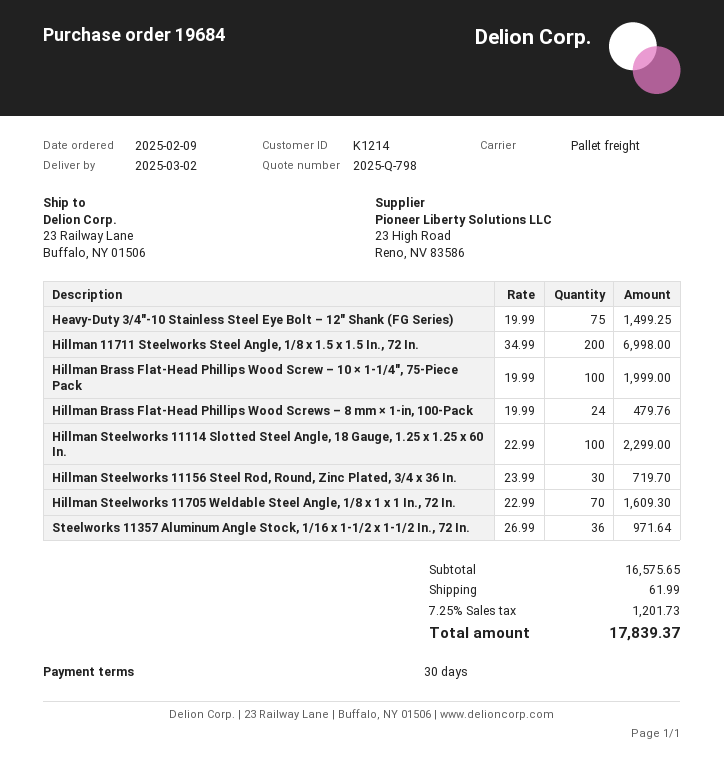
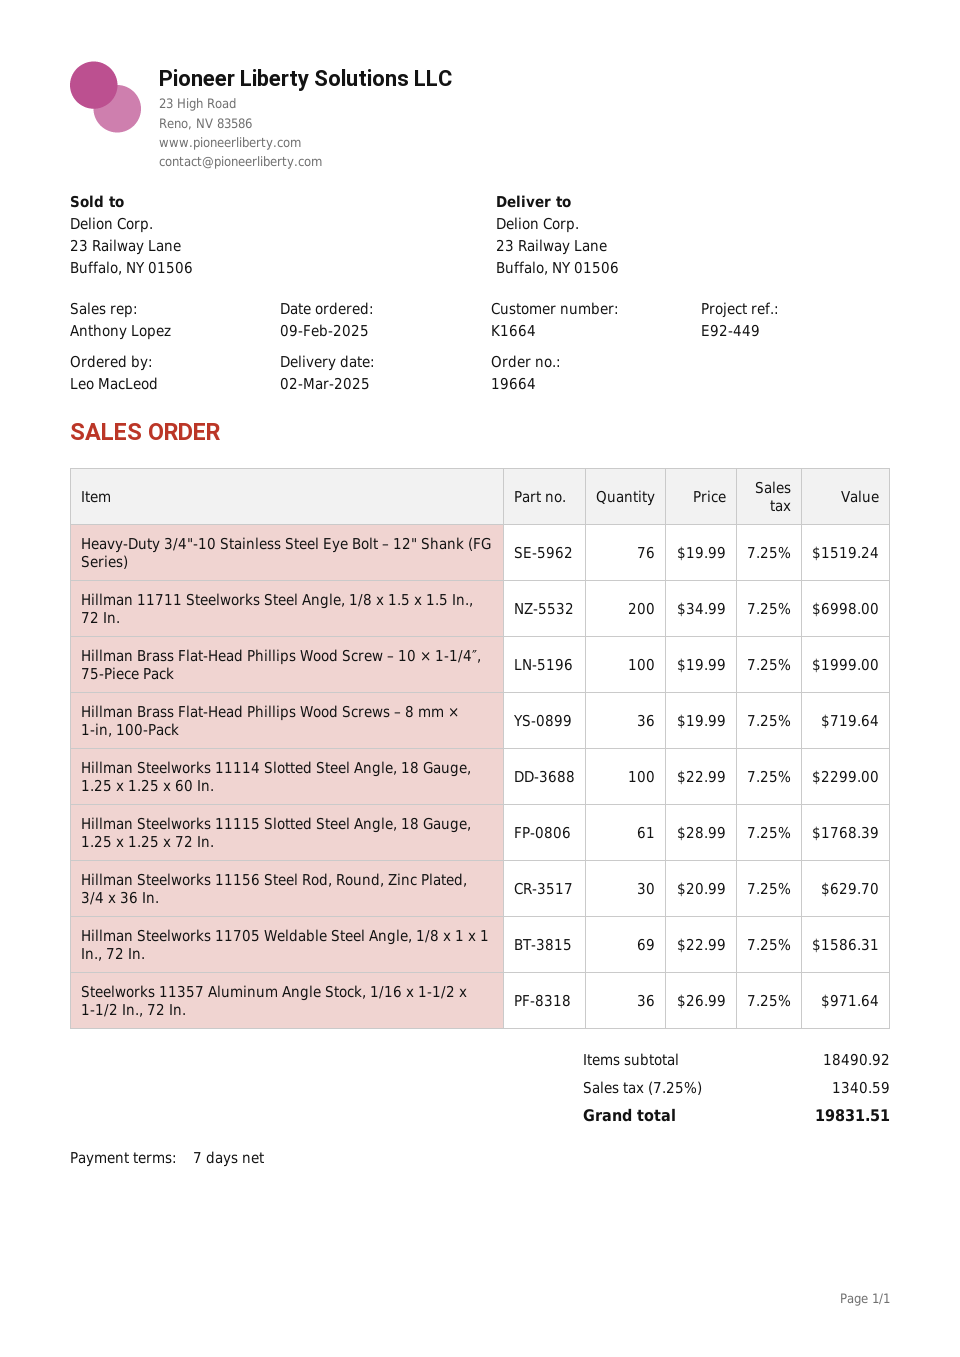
order number: 19684 -> 19664
payment terms: 30 days -> 7 days
customer number: K1214 -> K1664
Heavy‑Duty 3/4"‑10 Stainless Steel Eye Bolt – 12" Shank (FG Series): 75 x 19.99 = 1499.25 -> 76 x 19.99 = 1519.24
Hillman Brass Flat‑Head Phillips Wood Screws – 8 mm × 1‑in, 100‑Pack: 24 x 19.99 = 479.76 -> 36 x 19.99 = 719.64
Hillman Steelworks 11156 Steel Rod, Round, Zinc Plated, 3/4 x 36 In.: 30 x 23.99 = 719.70 -> 30 x 20.99 = 629.70
Hillman Steelworks 11705 Weldable Steel Angle, 1/8 x 1 x 1 In., 72 In.: 70 x 22.99 = 1609.30 -> 69 x 22.99 = 1586.31
Hillman Steelworks 11115 Slotted Steel Angle, 18 Gauge, 1.25 x 1.25 x 72 In.: none -> 61 x 28.99 = 1768.39
subtotal: 16575.65 -> 18490.92
shipping: 61.99 -> none
tax: 7.25% = 1201.73 -> 7.25% = 1340.59
total: 17839.37 -> 19831.51

